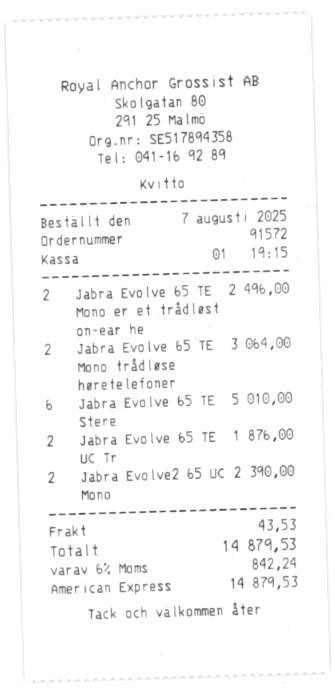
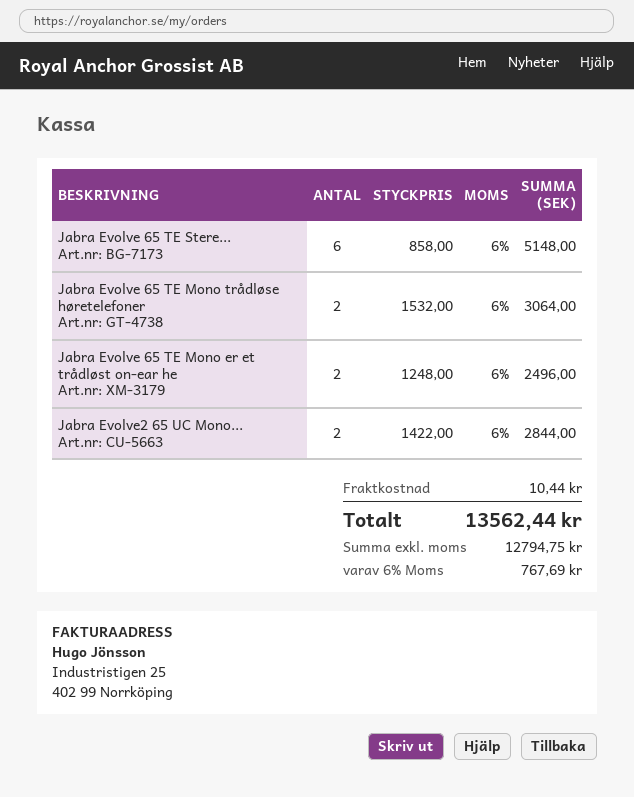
Jabra Evolve 65 TE Stere: 6 for 5010.00 -> 6 for 5148.00
Jabra Evolve 65 TE UC Tr: 2 for 1876.00 -> none
Jabra Evolve2 65 UC Mono: 2 for 2390.00 -> 2 for 2844.00
shipping: 43.53 -> 10.44
tax: 6% = 842.24 -> 6% = 767.69
total: 14879.53 -> 13562.44

